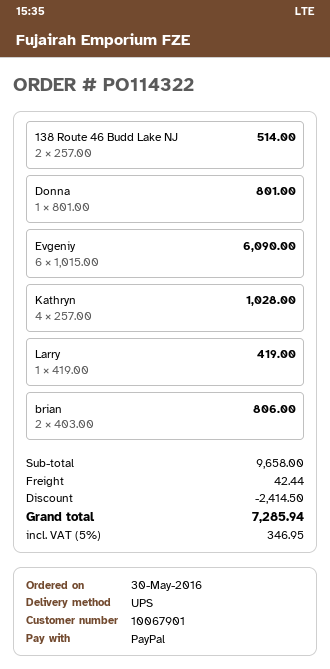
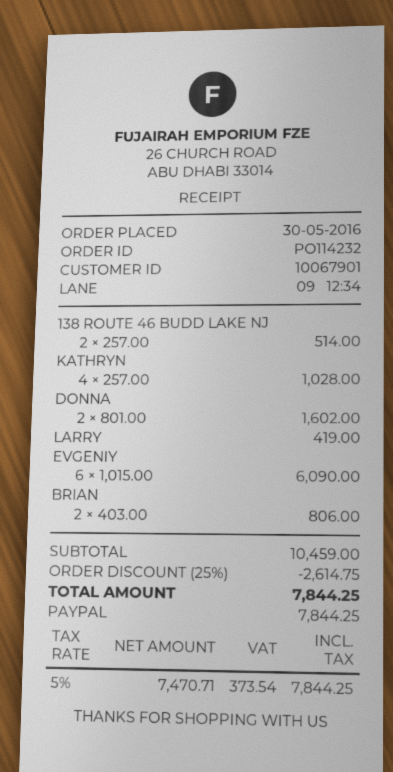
order number: PO114322 -> PO114232
Donna: 1 x 801.00 = 801.00 -> 2 x 801.00 = 1602.00
subtotal: 9658.00 -> 10459.00
discount: 2414.50 -> 2614.75
shipping: 42.44 -> none
tax: 5% = 346.95 -> 5% = 373.54
total: 7285.94 -> 7844.25

